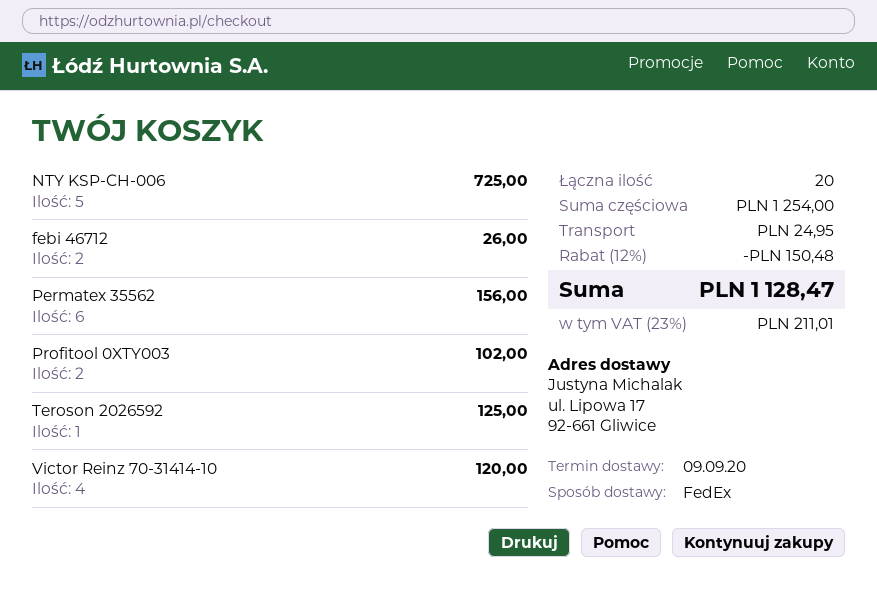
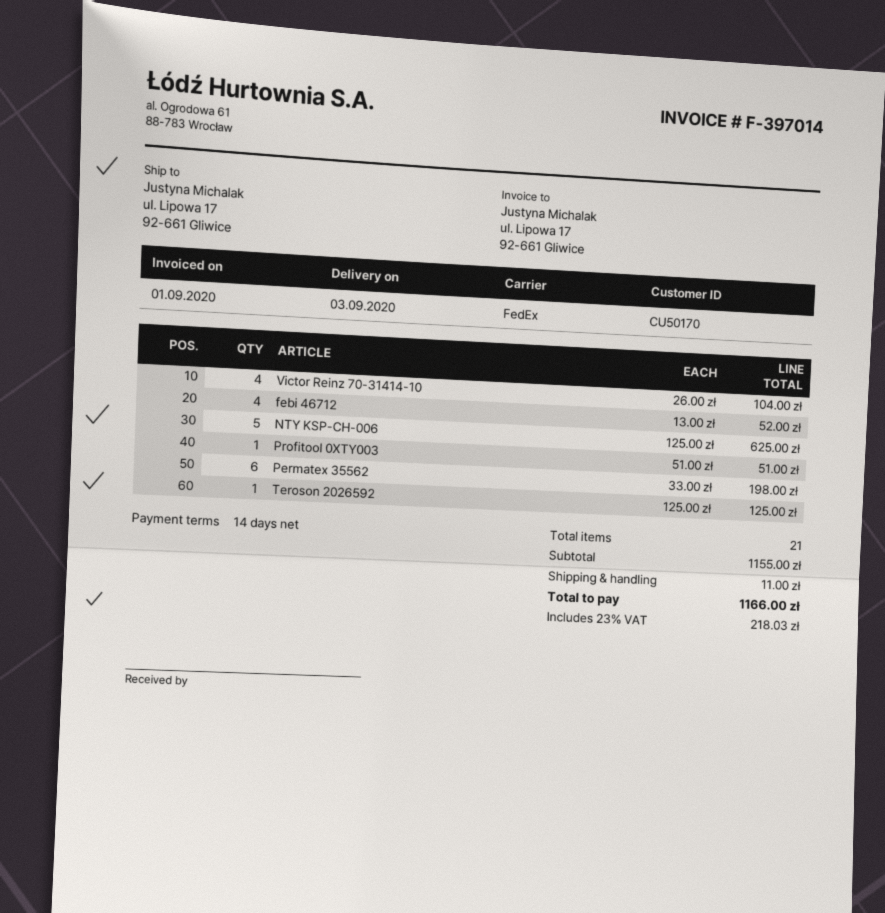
delivery date: 2020-09-09 -> 2020-09-03
NTY KSP-CH-006: 5 for 725.00 -> 5 for 625.00
febi 46712: 2 for 26.00 -> 4 for 52.00
Permatex 35562: 6 for 156.00 -> 6 for 198.00
Profitool 0XTY003: 2 for 102.00 -> 1 for 51.00
Victor Reinz 70-31414-10: 4 for 120.00 -> 4 for 104.00
total quantity: 20 -> 21
subtotal: 1254.00 -> 1155.00
discount: 12% = 150.48 -> none
shipping: 24.95 -> 11.00
tax: 23% = 211.01 -> 23% = 218.03
total: 1128.47 -> 1166.00

